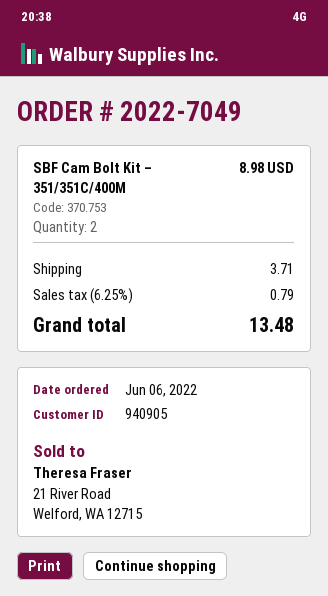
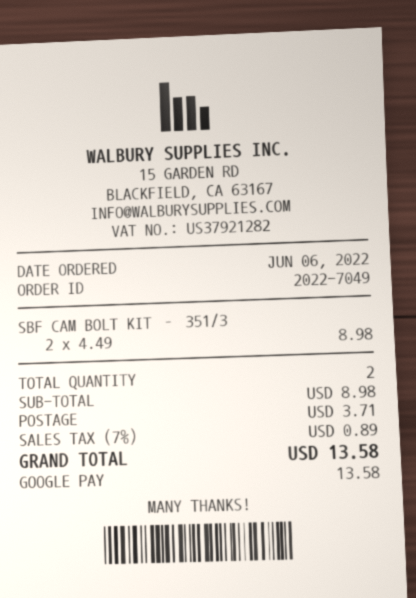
tax: 6.25% = 0.79 -> 7% = 0.89
total: 13.48 -> 13.58

